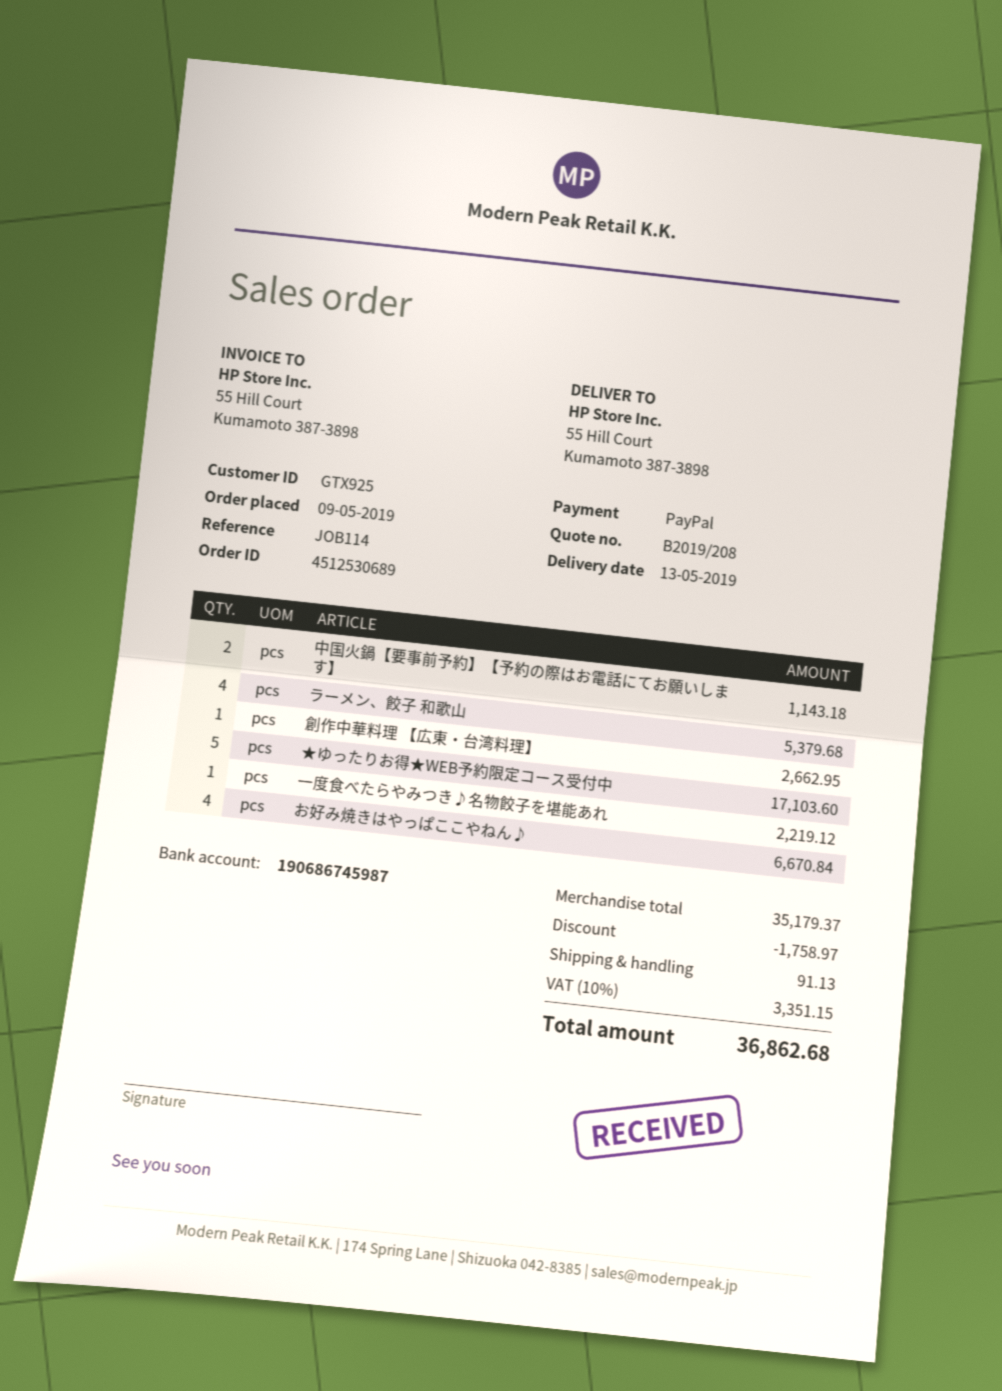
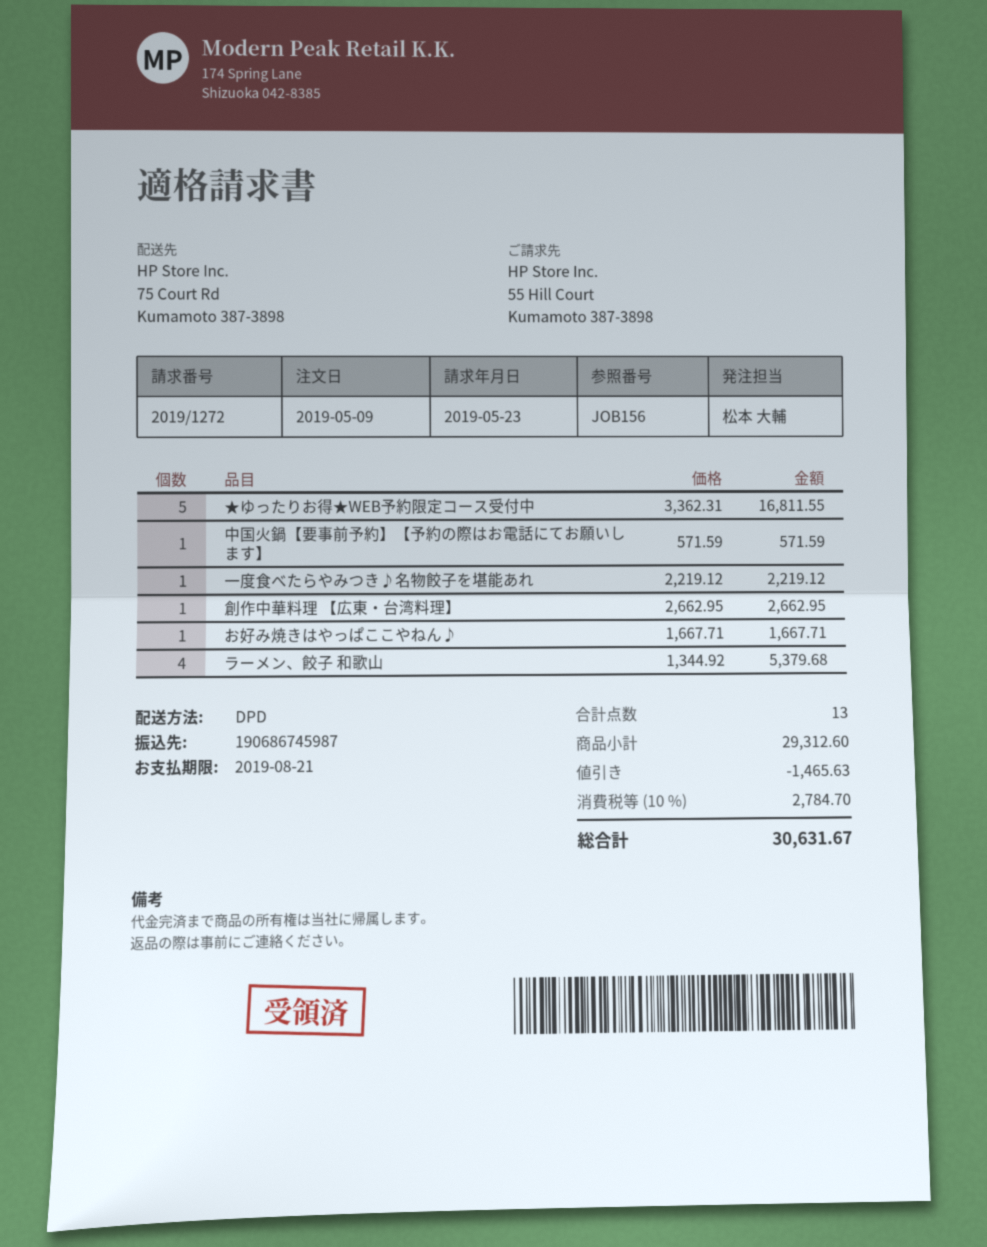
reference: JOB114 -> JOB156
ship to: 55 Hill Court, Kumamoto 387-3898 -> 75 Court Rd, Kumamoto 387-3898
中国火鍋【要事前予約】【予約の際はお電話にてお願いします】: 2 for 1143.18 -> 1 for 571.59
★ゆったりお得★WEB予約限定コース受付中: 5 for 17103.60 -> 5 for 16811.55
お好み焼きはやっぱここやねん♪: 4 for 6670.84 -> 1 for 1667.71
subtotal: 35179.37 -> 29312.60
discount: 1758.97 -> 1465.63
shipping: 91.13 -> none
tax: 10% = 3351.15 -> 10% = 2784.70
total: 36862.68 -> 30631.67

